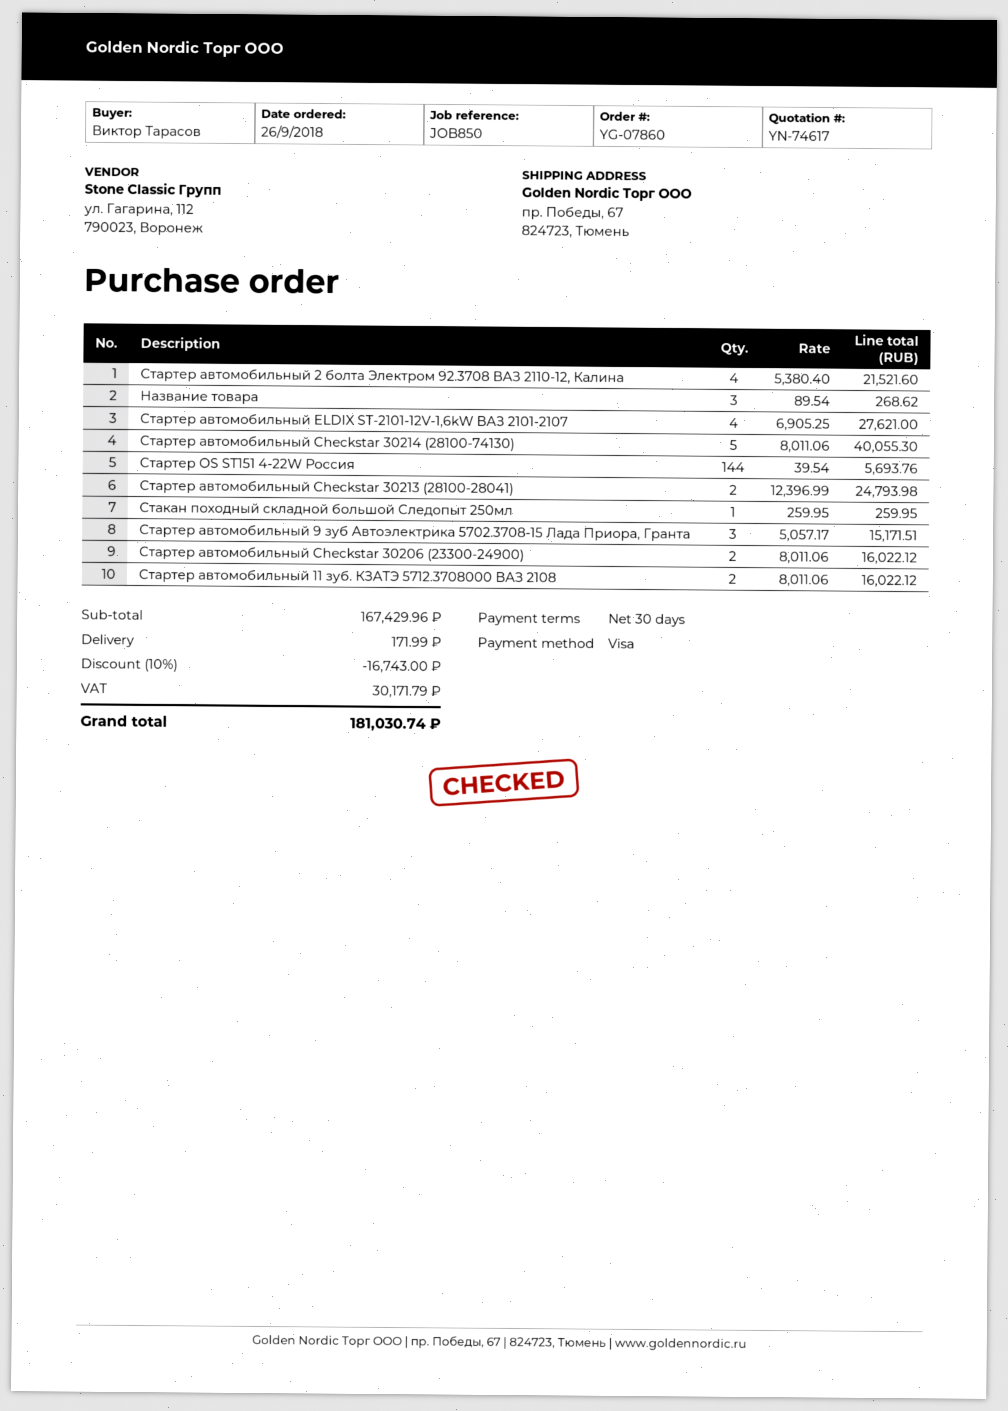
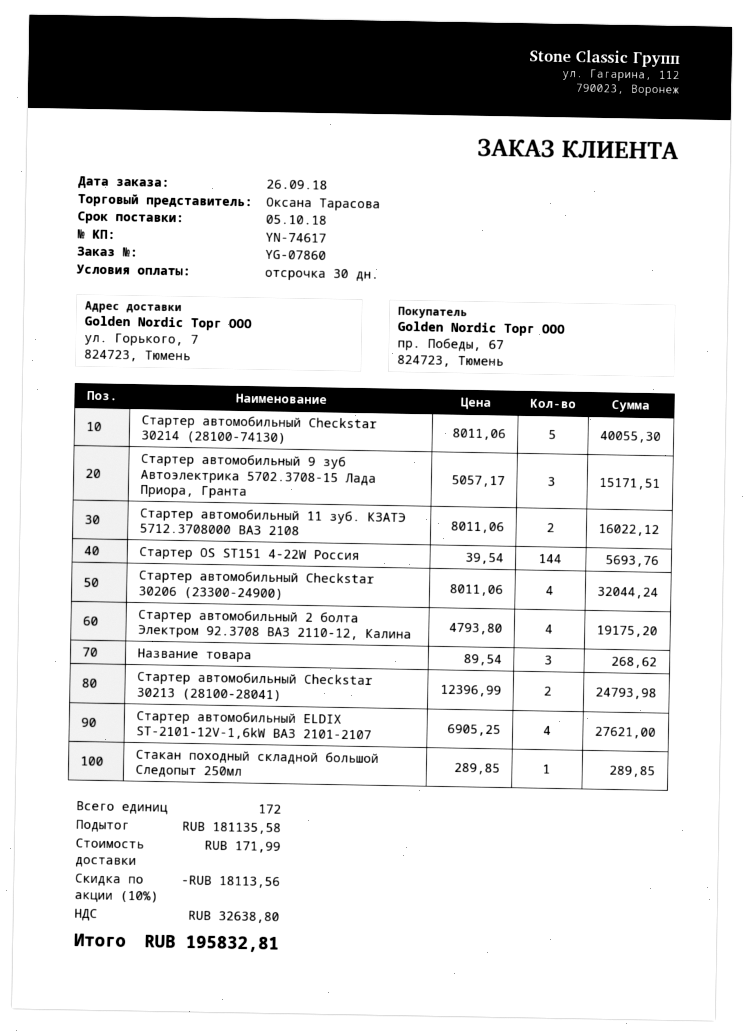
ship to: пр. Победы, 67, 824723, Тюмень -> ул. Горького, 7, 824723, Тюмень
Стартер автомобильный 2 болта Электром 92.3708 ВАЗ 2110-12, Калина: 4 x 5380.40 = 21521.60 -> 4 x 4793.80 = 19175.20
Стакан походный складной большой Следопыт 250мл: 1 x 259.95 = 259.95 -> 1 x 289.85 = 289.85
Стартер автомобильный Checkstar 30206 (23300-24900): 2 x 8011.06 = 16022.12 -> 4 x 8011.06 = 32044.24
subtotal: 167429.96 -> 181135.58
discount: 10% = 16743.00 -> 10% = 18113.56
tax: 30171.79 -> 32638.80
total: 181030.74 -> 195832.81

